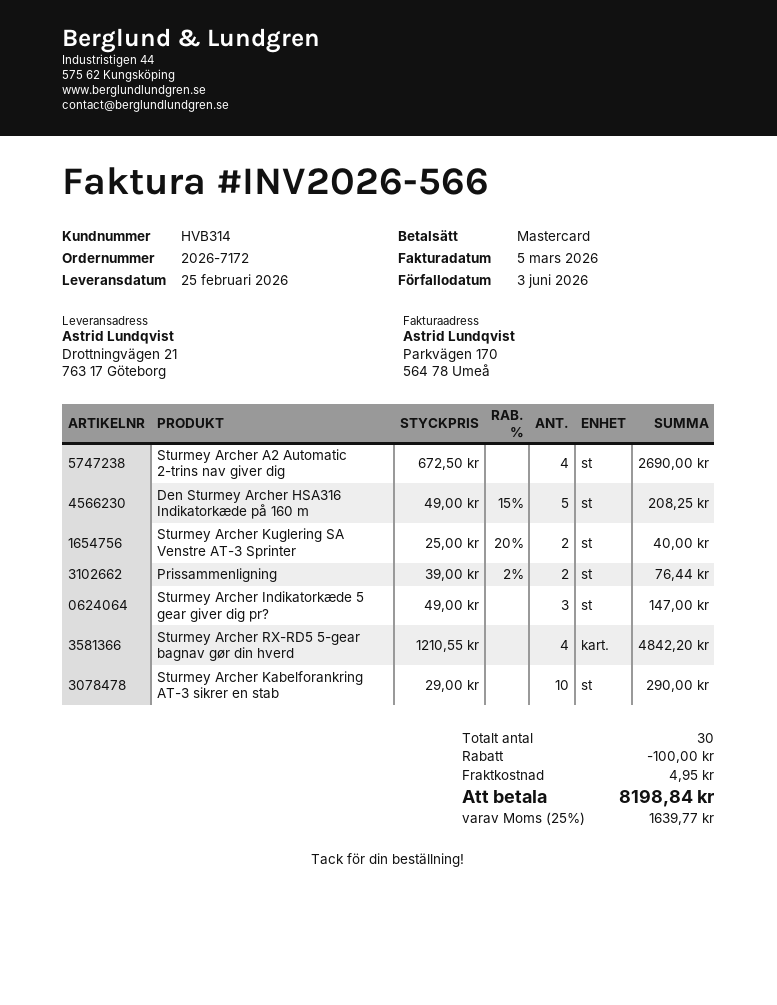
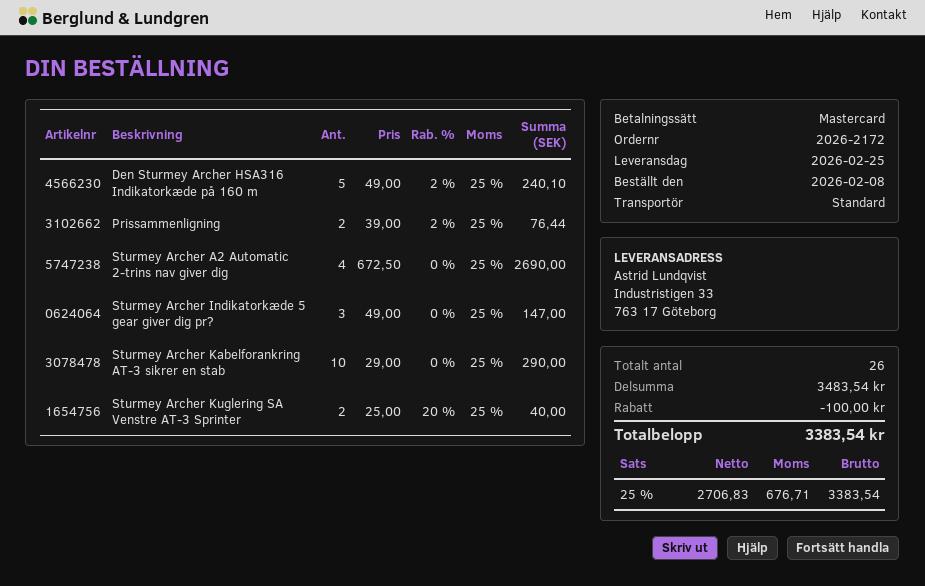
order number: 2026-7172 -> 2026-2172
ship to: Drottningvägen 21, 763 17 Göteborg -> Industristigen 33, 763 17 Göteborg
Den Sturmey Archer HSA316 Indikatorkæde på 160 m: 5 x 49.00 - 15% = 208.25 -> 5 x 49.00 - 2% = 240.10
Sturmey Archer RX-RD5 5-gear bagnav gør din hverd: 4 x 1210.55 = 4842.20 -> none
total quantity: 30 -> 26
shipping: 4.95 -> none
tax: 25% = 1639.77 -> 25% = 676.71
total: 8198.84 -> 3383.54

